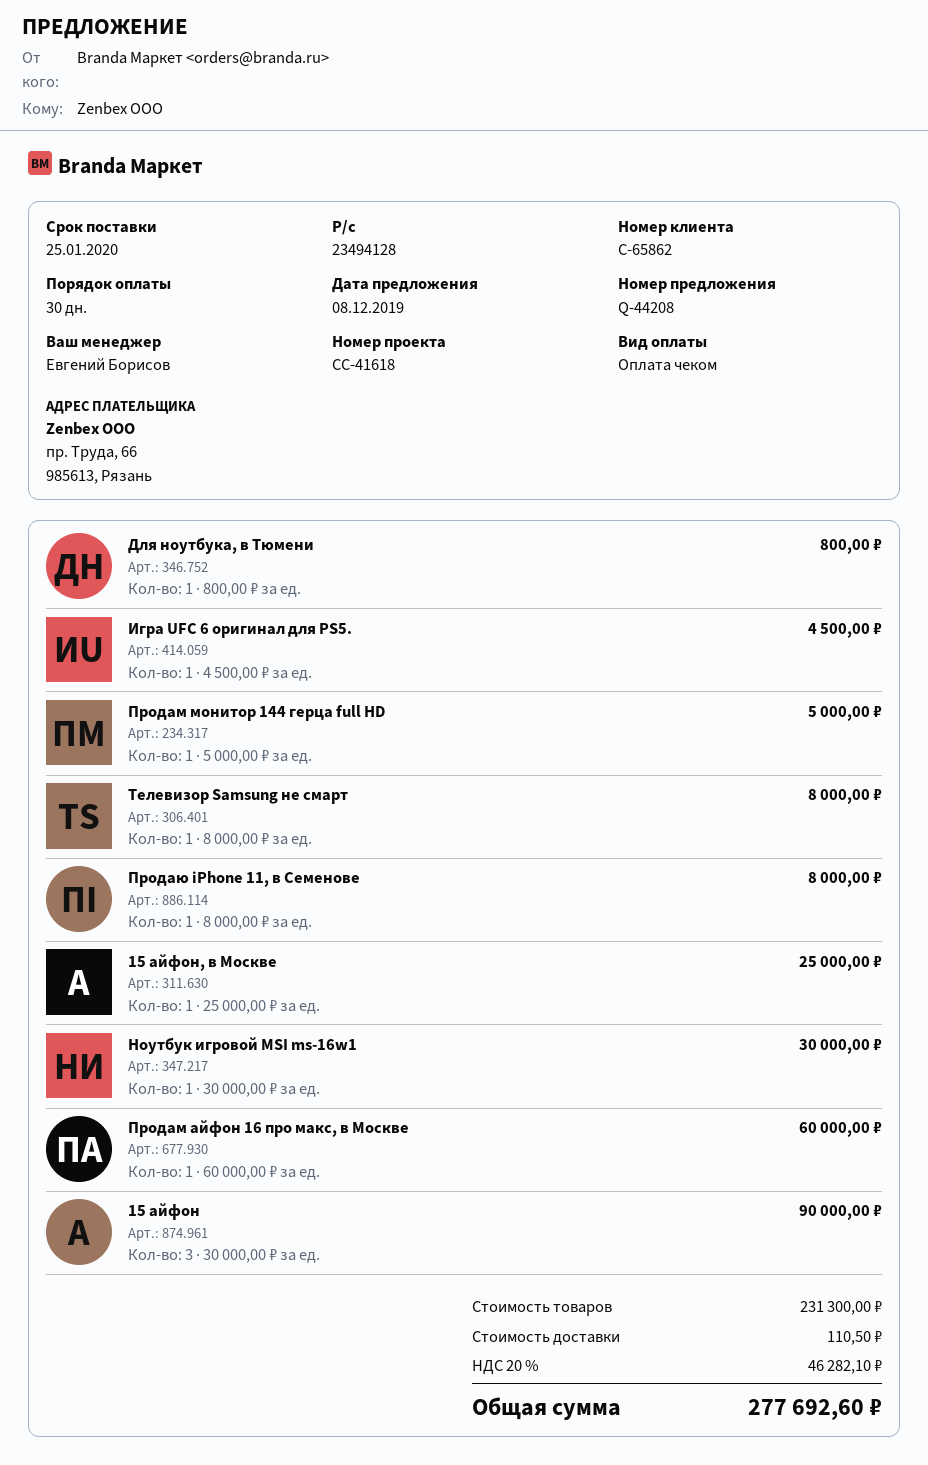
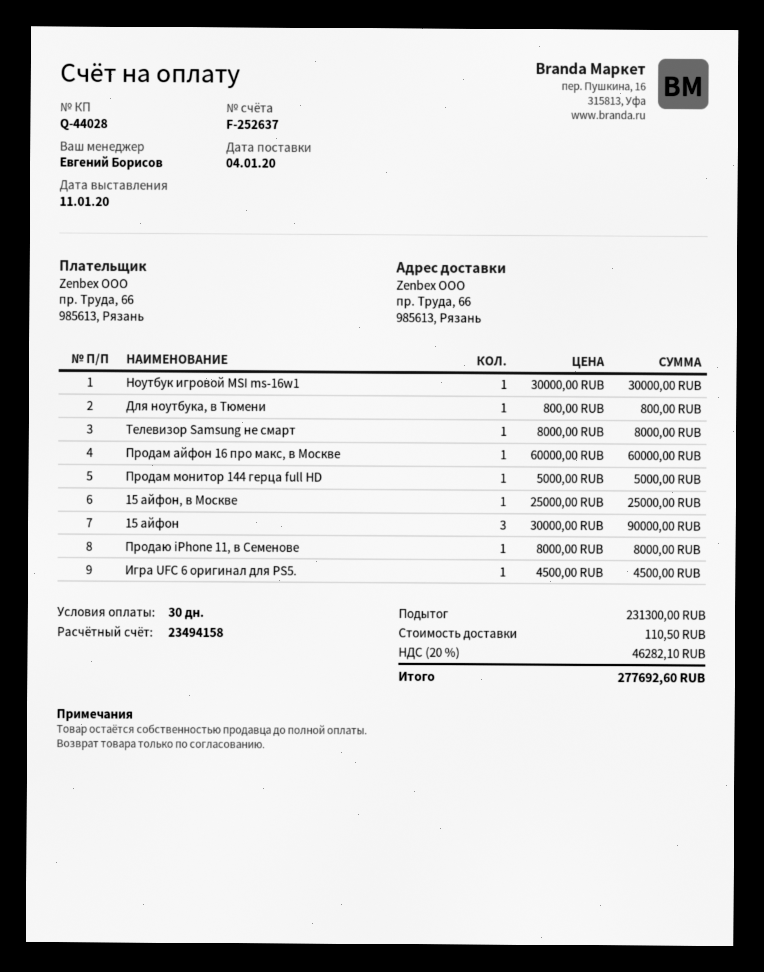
quote number: Q-44208 -> Q-44028
delivery date: 2020-01-25 -> 2020-01-04
bank account: 23494128 -> 23494158

